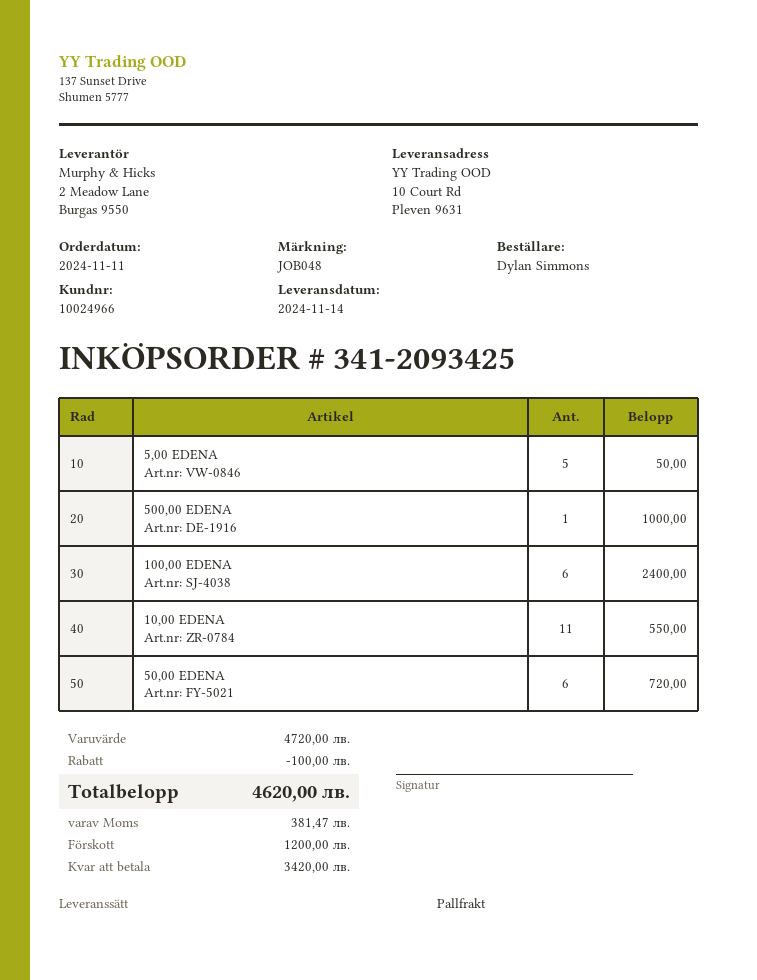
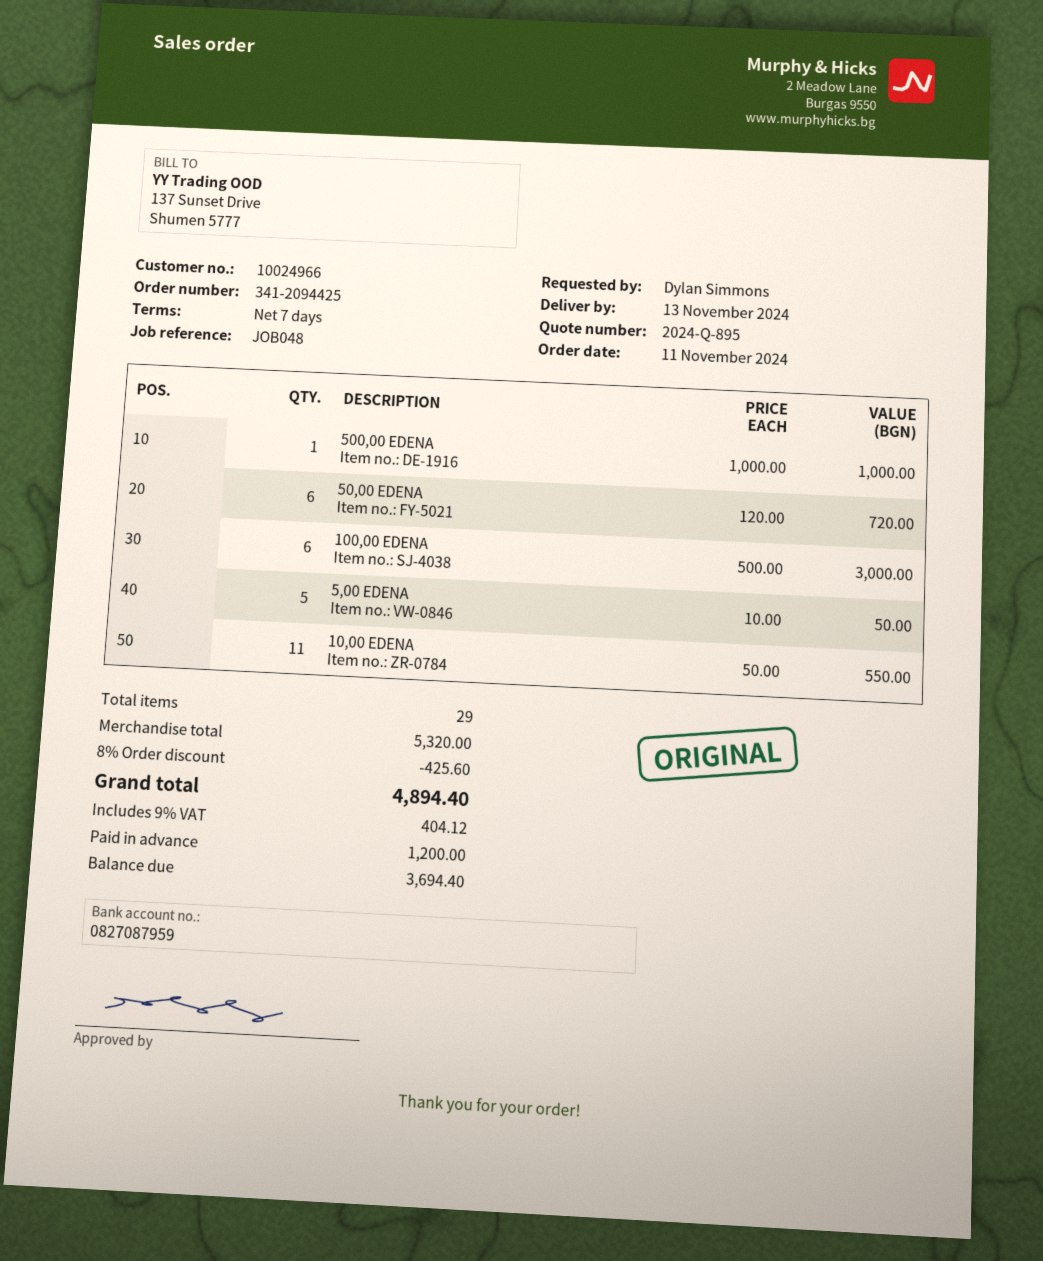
order number: 341-2093425 -> 341-2094425
delivery date: 2024-11-14 -> 2024-11-13
100,00 EDENA: 6 for 2400.00 -> 6 for 3000.00
subtotal: 4720.00 -> 5320.00
discount: 100.00 -> 425.60
tax: 381.47 -> 404.12
total: 4620.00 -> 4894.40
balance: 3420.00 -> 3694.40

